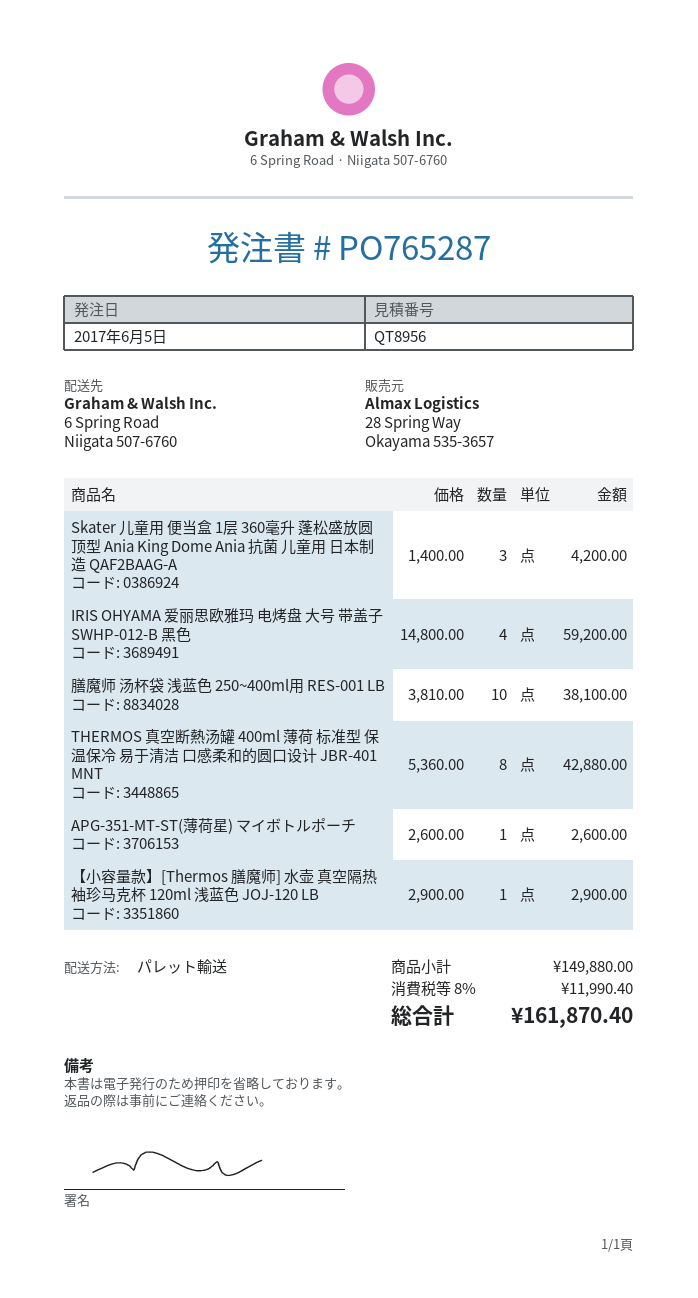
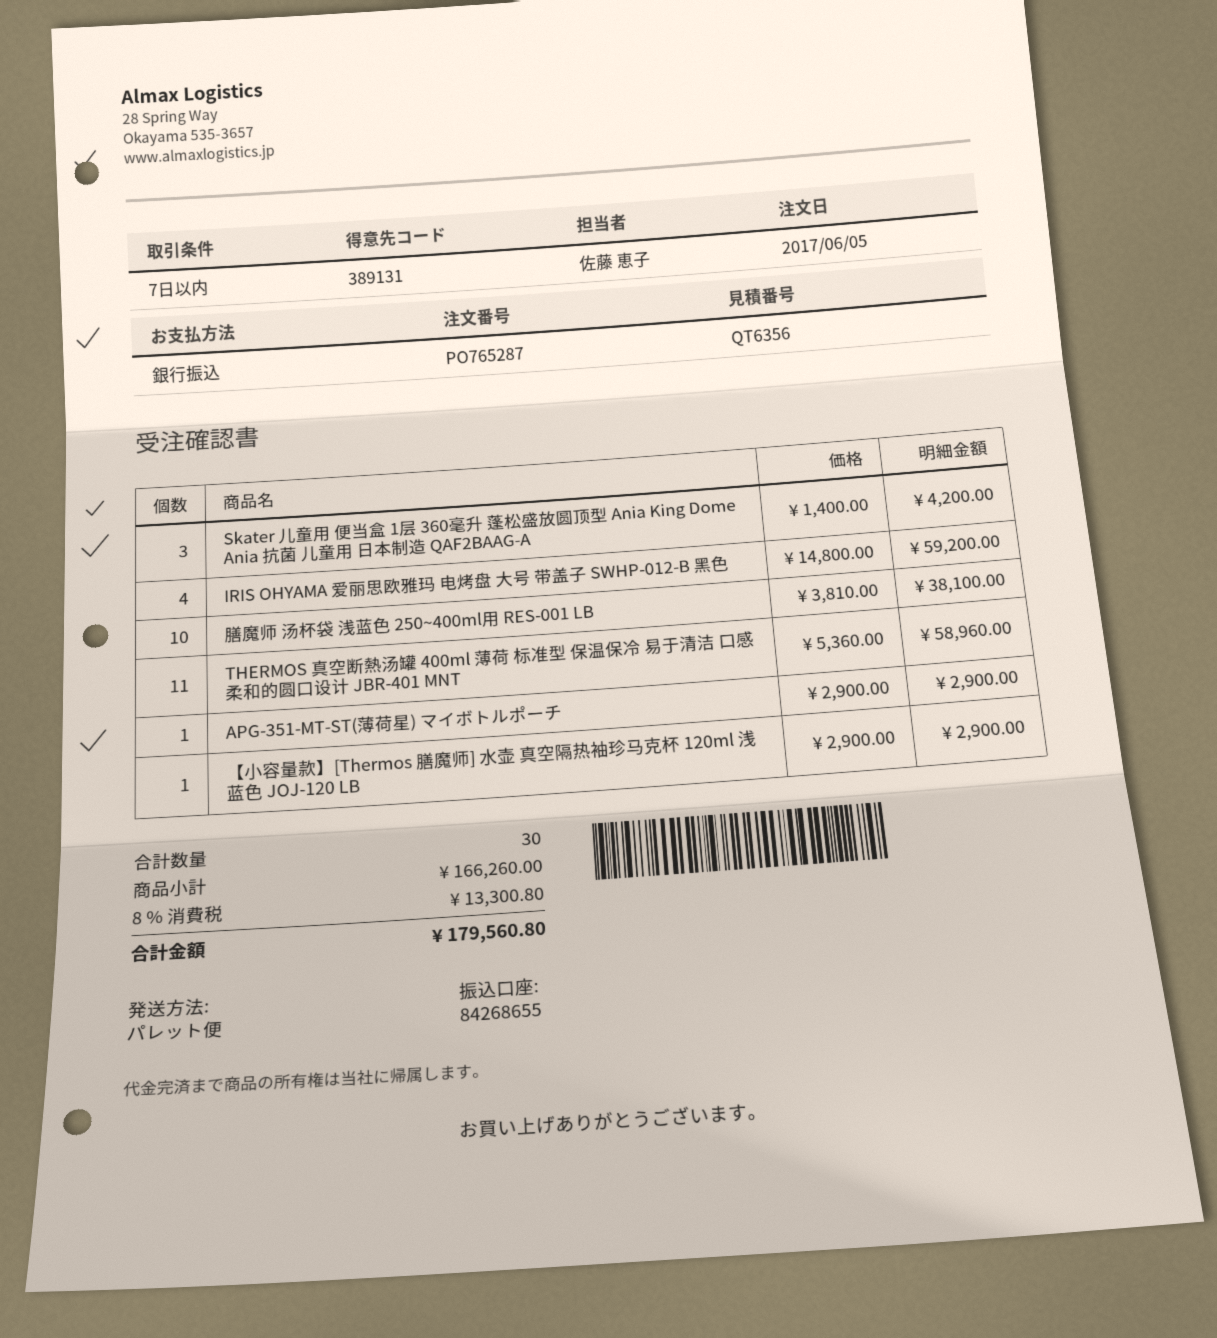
quote number: QT8956 -> QT6356
THERMOS 真空断熱汤罐 400ml 薄荷 标准型 保温保冷 易于清洁 口感柔和的圆口设计 JBR-401 MNT: 8 x 5360.00 = 42880.00 -> 11 x 5360.00 = 58960.00
APG-351-MT-ST(薄荷星) マイボトルポーチ: 1 x 2600.00 = 2600.00 -> 1 x 2900.00 = 2900.00
subtotal: 149880.00 -> 166260.00
tax: 8% = 11990.40 -> 8% = 13300.80
total: 161870.40 -> 179560.80

